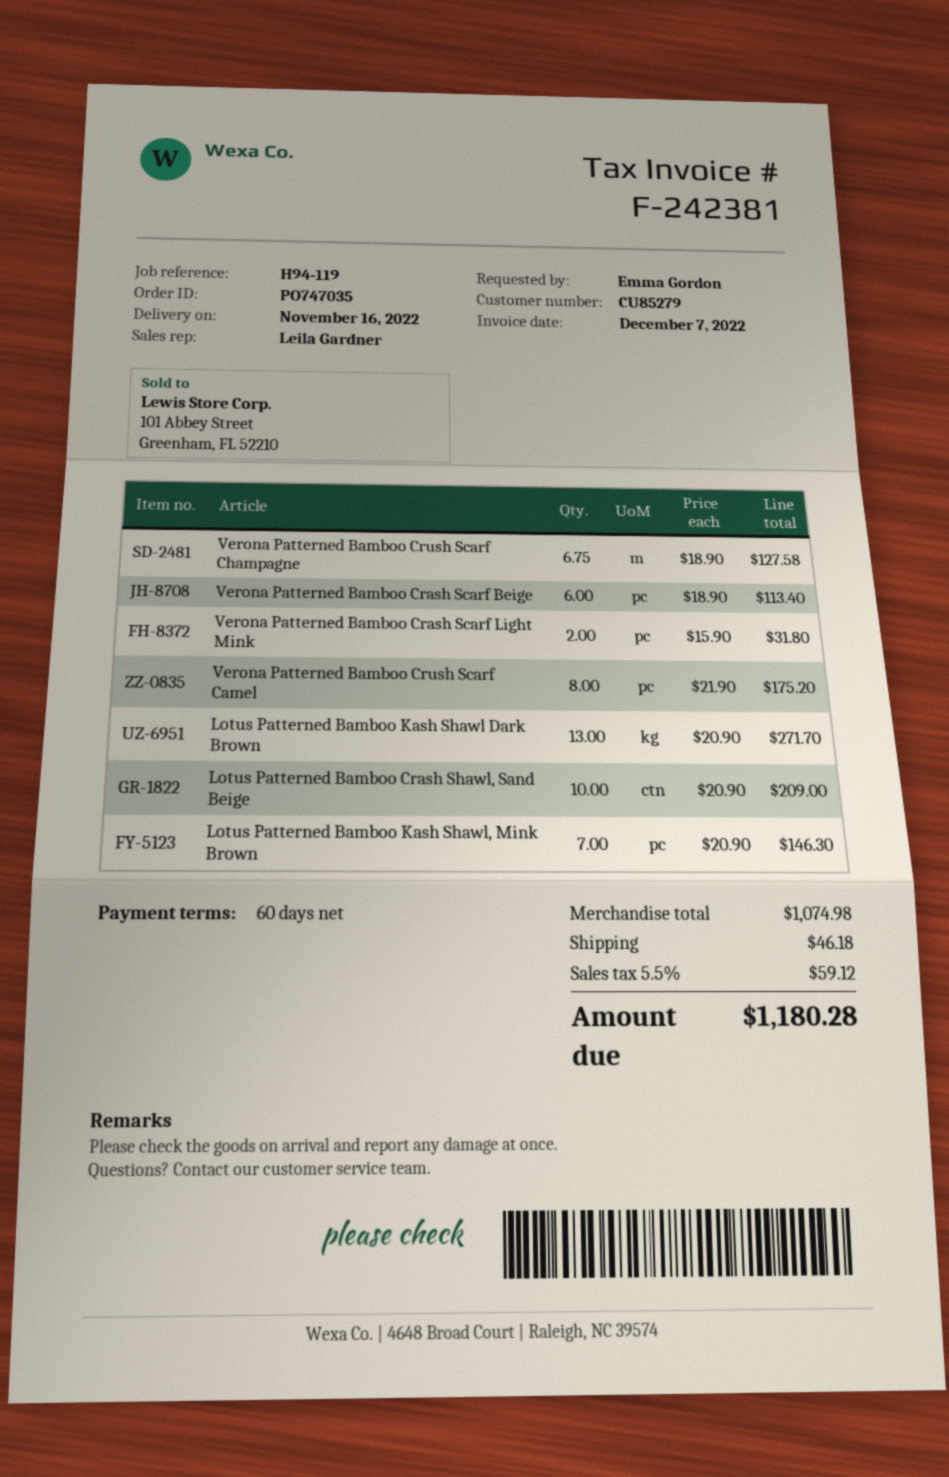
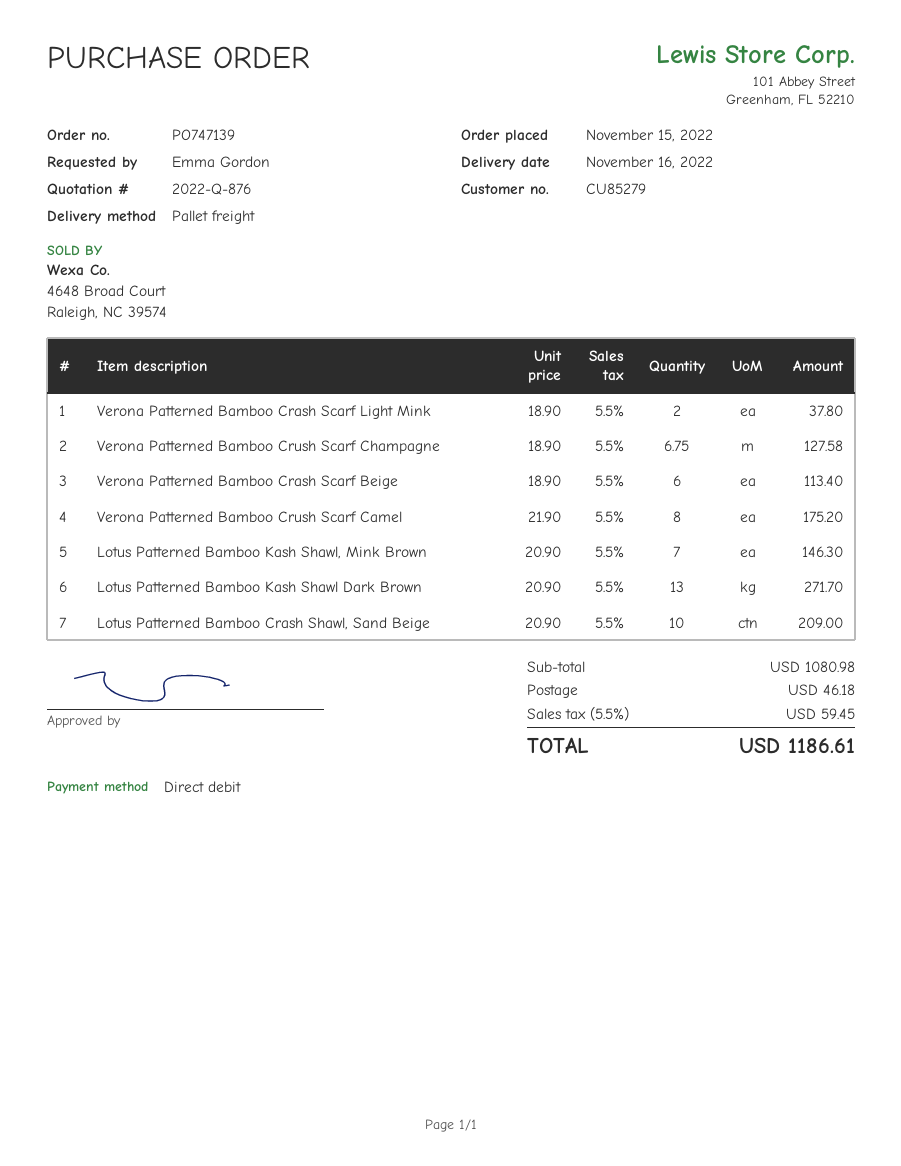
order number: PO747035 -> PO747139
Verona Patterned Bamboo Crash Scarf Light Mink: 2 x 15.90 = 31.80 -> 2 x 18.90 = 37.80
subtotal: 1074.98 -> 1080.98
tax: 5.5% = 59.12 -> 5.5% = 59.45
total: 1180.28 -> 1186.61

